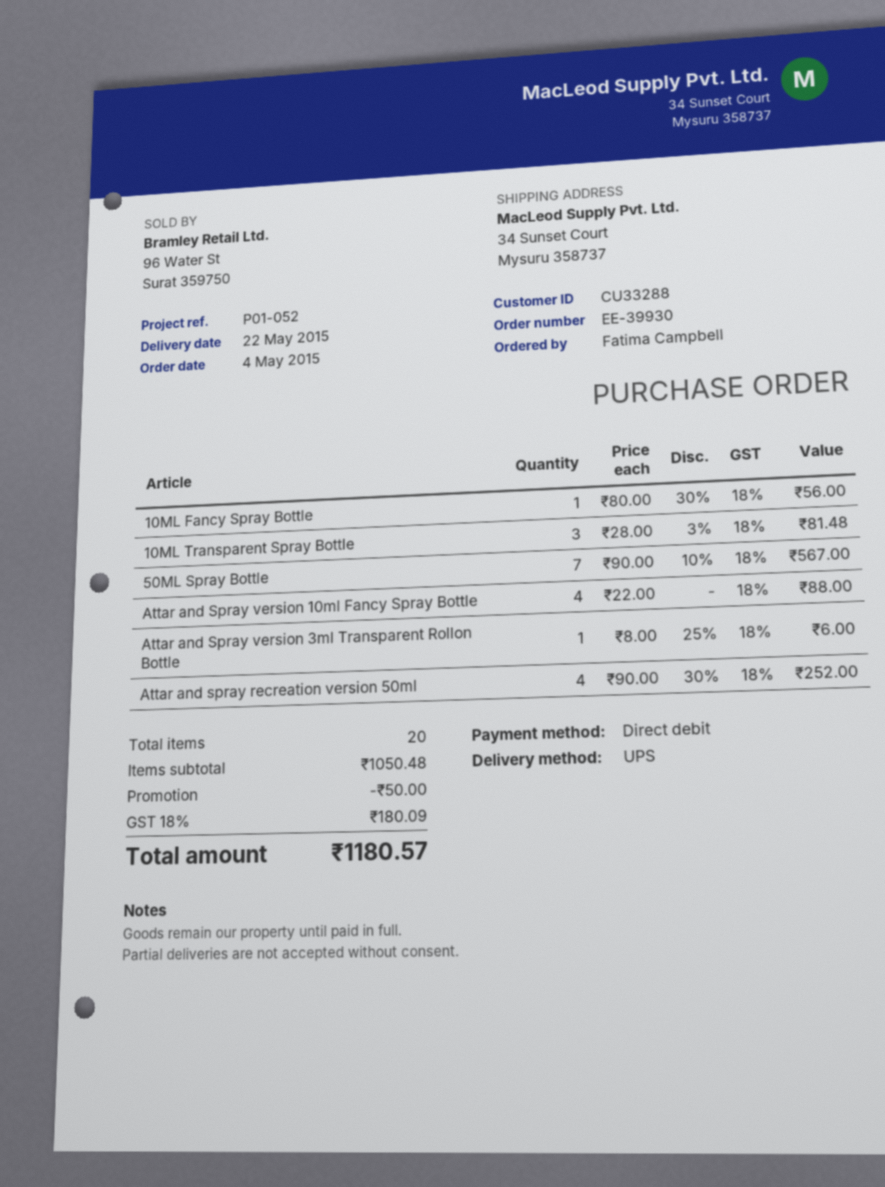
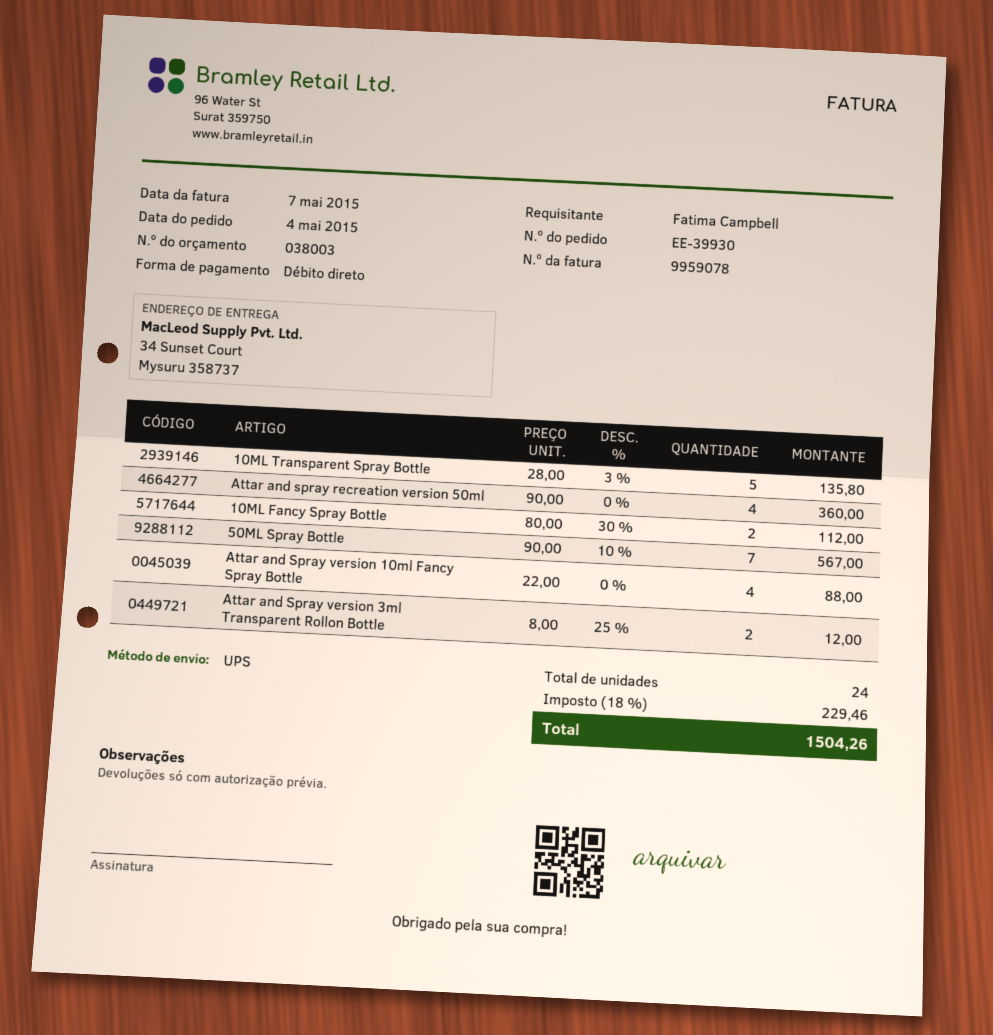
10ML Fancy Spray Bottle: 1 x 80.00 - 30% = 56.00 -> 2 x 80.00 - 30% = 112.00
10ML Transparent Spray Bottle: 3 x 28.00 - 3% = 81.48 -> 5 x 28.00 - 3% = 135.80
Attar and Spray version 3ml Transparent Rollon Bottle: 1 x 8.00 - 25% = 6.00 -> 2 x 8.00 - 25% = 12.00
Attar and spray recreation version 50ml: 4 x 90.00 - 30% = 252.00 -> 4 x 90.00 = 360.00
total quantity: 20 -> 24
discount: 50.00 -> none
tax: 18% = 180.09 -> 18% = 229.46
total: 1180.57 -> 1504.26

